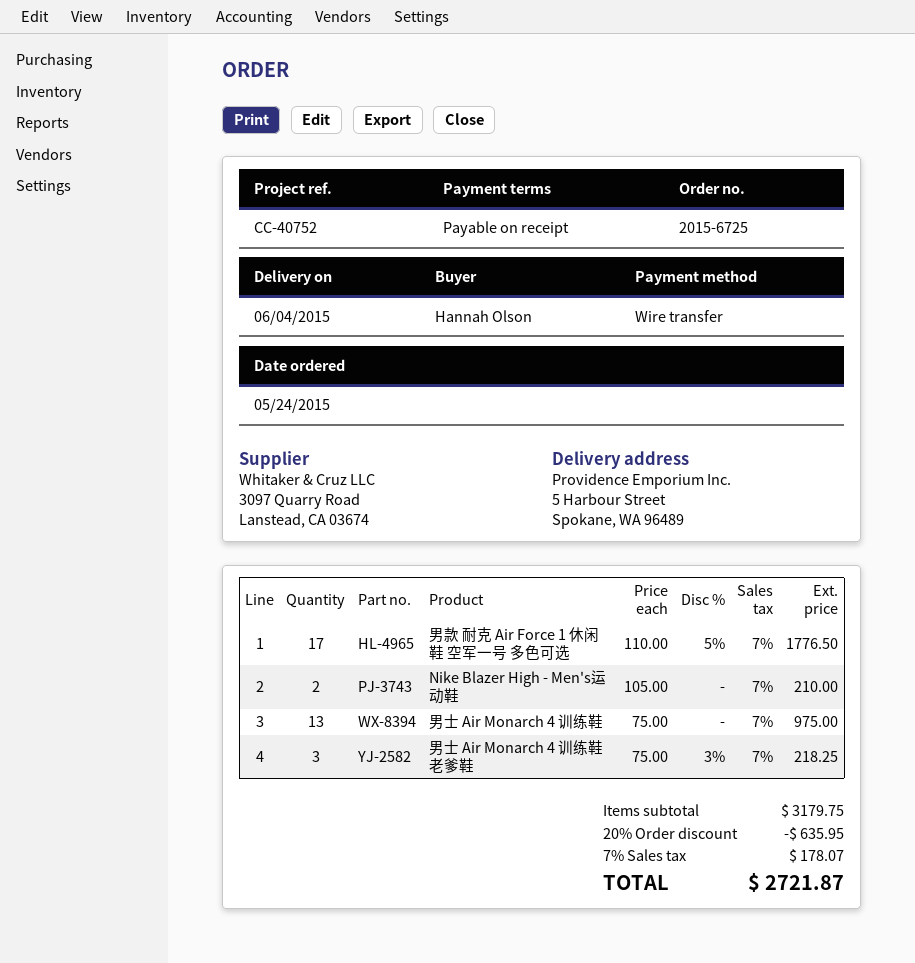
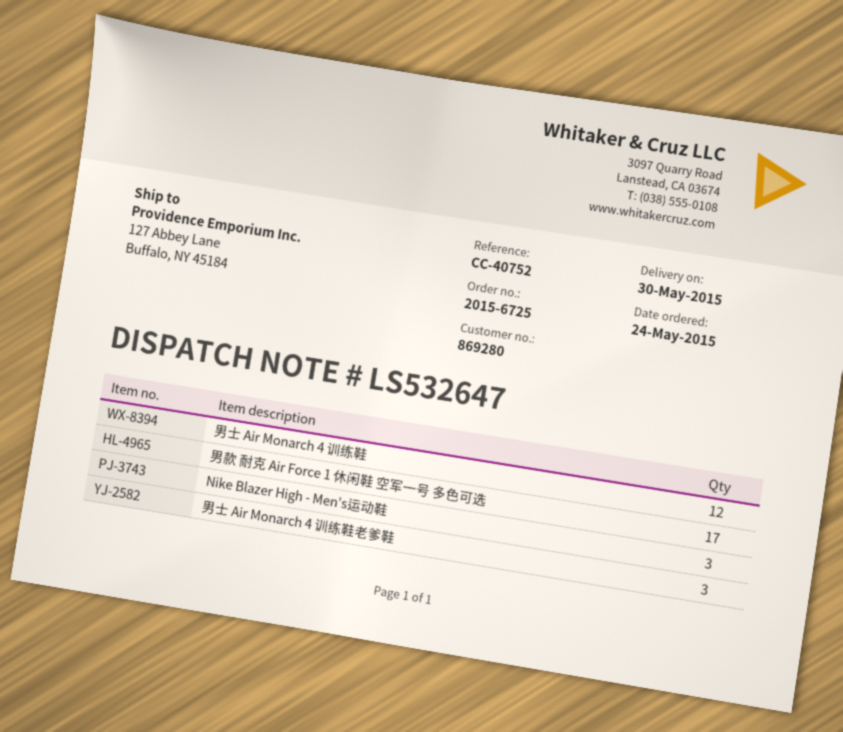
delivery date: 2015-06-04 -> 2015-05-30
ship to: 5 Harbour Street, Spokane, WA 96489 -> 127 Abbey Lane, Buffalo, NY 45184
Nike Blazer High - Men's运动鞋: 2 -> 3
男士 Air Monarch 4 训练鞋: 13 -> 12

